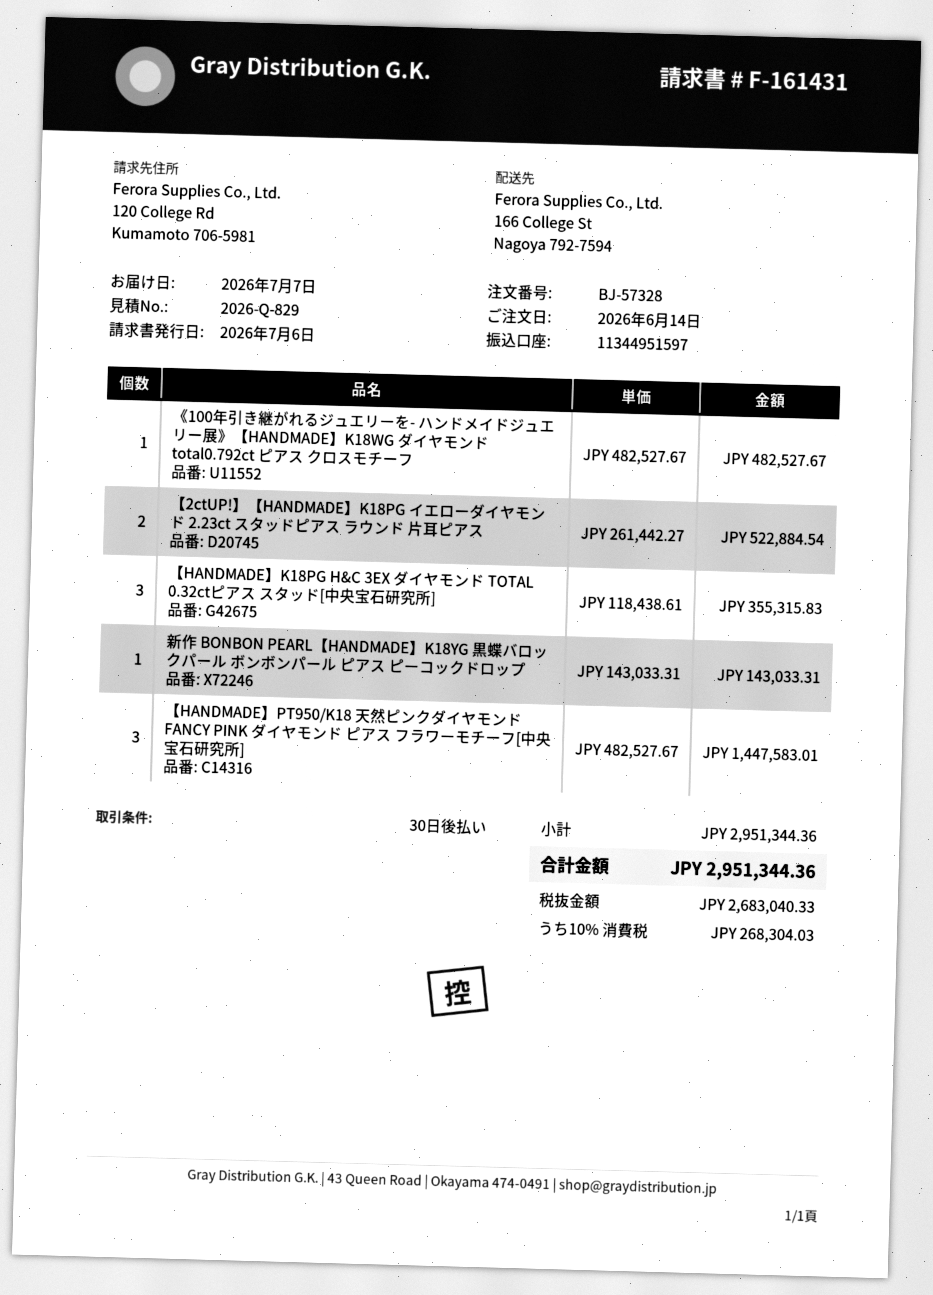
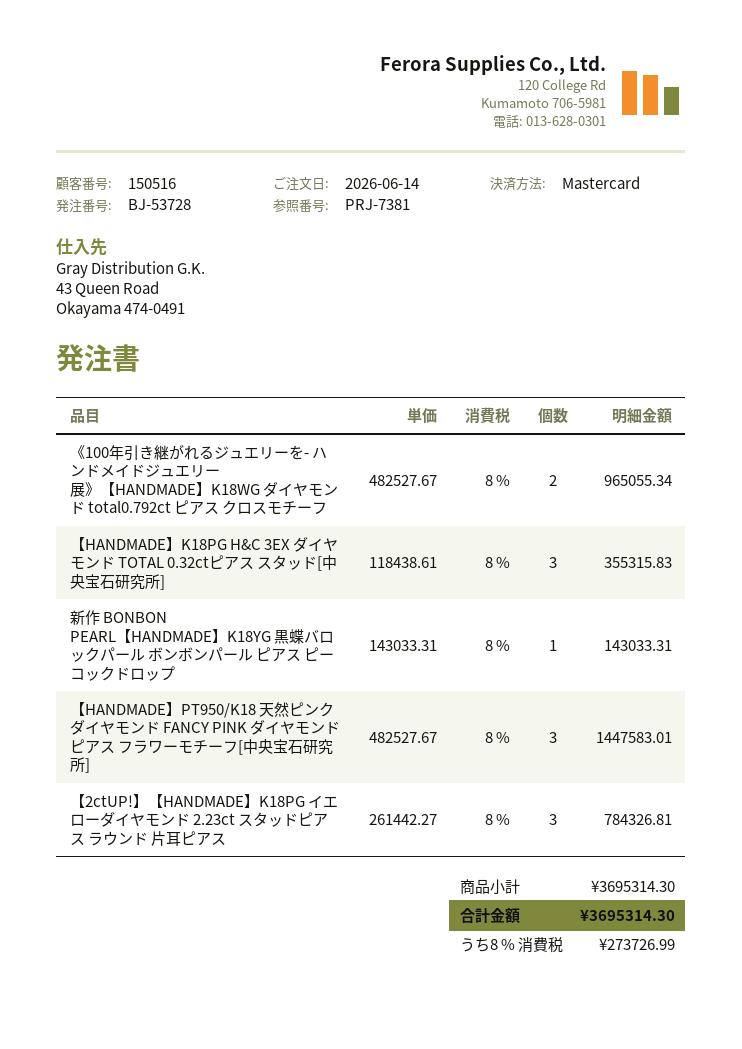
order number: BJ-57328 -> BJ-53728
《100年引き継がれるジュエリーを- ハンドメイドジュエリー展》【HANDMADE】K18WG ダイヤモンド total0.792ct ピアス クロスモチーフ: 1 x 482527.67 = 482527.67 -> 2 x 482527.67 = 965055.34
【2ctUP!】【HANDMADE】K18PG イエローダイヤモンド 2.23ct スタッドピアス ラウンド 片耳ピアス: 2 x 261442.27 = 522884.54 -> 3 x 261442.27 = 784326.81
subtotal: 2951344.36 -> 3695314.30
tax: 10% = 268304.03 -> 8% = 273726.99
total: 2951344.36 -> 3695314.30

